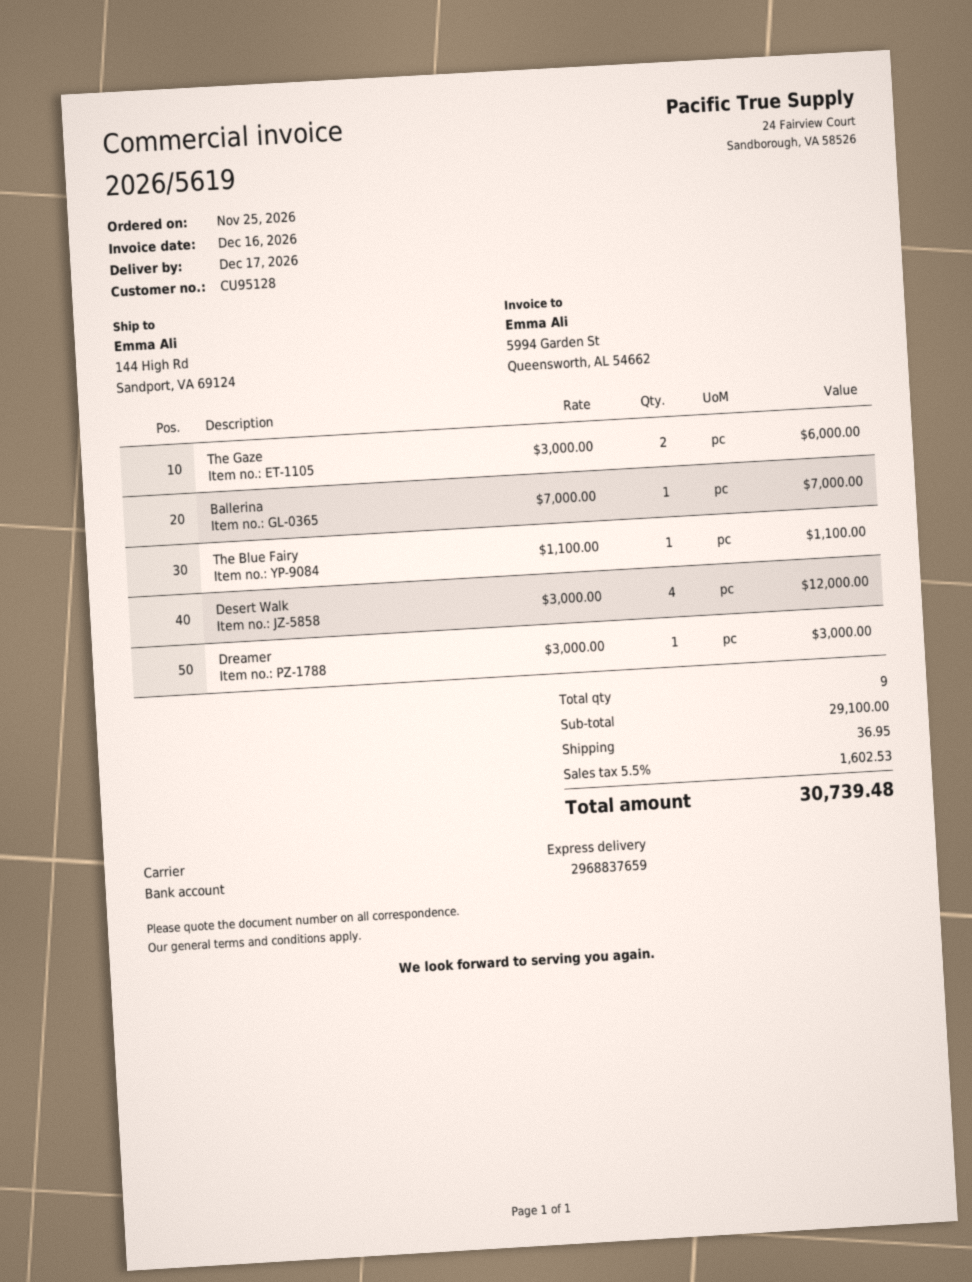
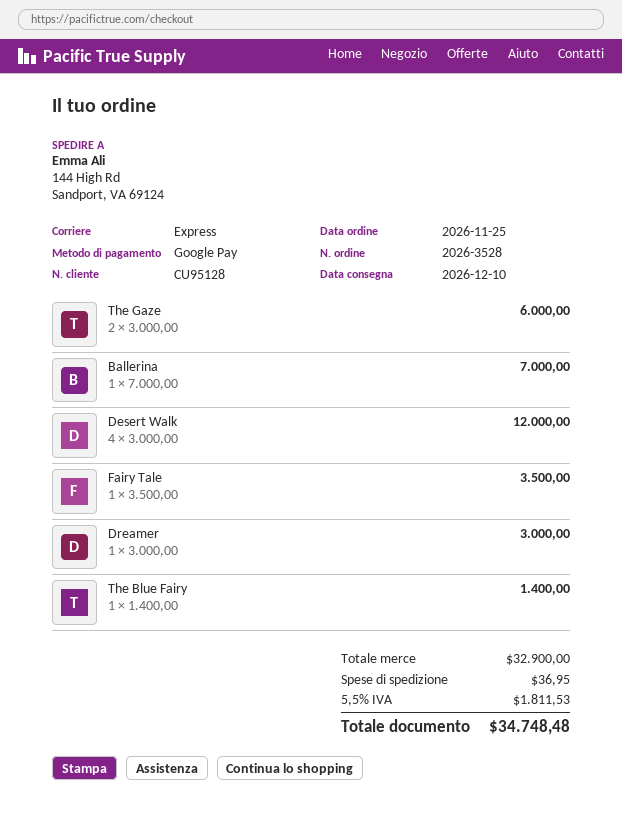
delivery date: 2026-12-17 -> 2026-12-10
The Blue Fairy: 1 x 1100.00 = 1100.00 -> 1 x 1400.00 = 1400.00
Fairy Tale: none -> 1 x 3500.00 = 3500.00
subtotal: 29100.00 -> 32900.00
tax: 5.5% = 1602.53 -> 5.5% = 1811.53
total: 30739.48 -> 34748.48

